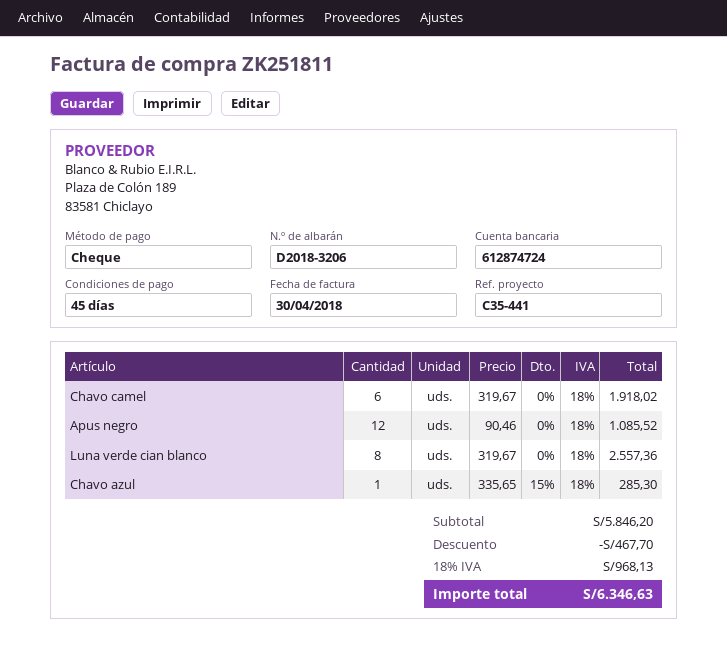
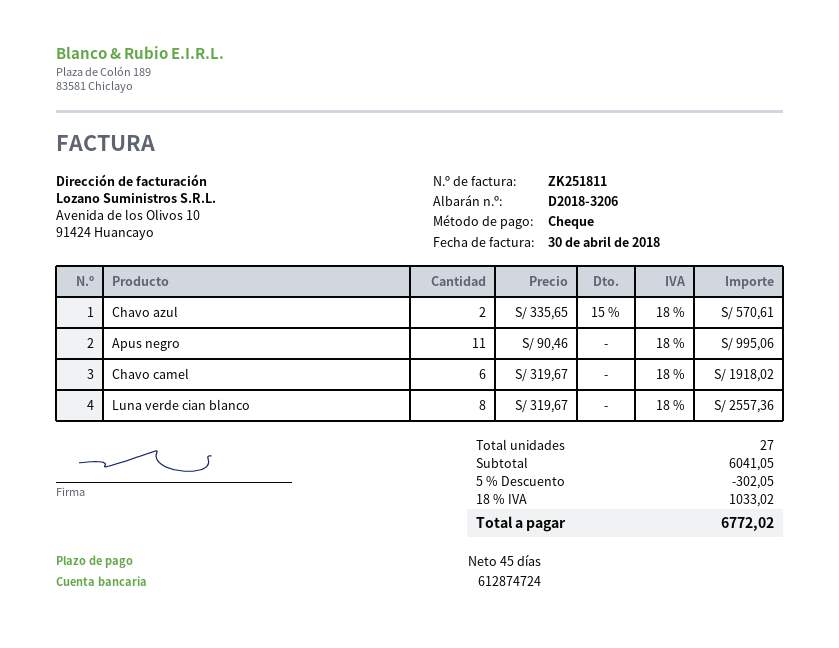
Apus negro: 12 x 90.46 = 1085.52 -> 11 x 90.46 = 995.06
Chavo azul: 1 x 335.65 - 15% = 285.30 -> 2 x 335.65 - 15% = 570.61
subtotal: 5846.20 -> 6041.05
discount: 467.70 -> 302.05
tax: 18% = 968.13 -> 18% = 1033.02
total: 6346.63 -> 6772.02

